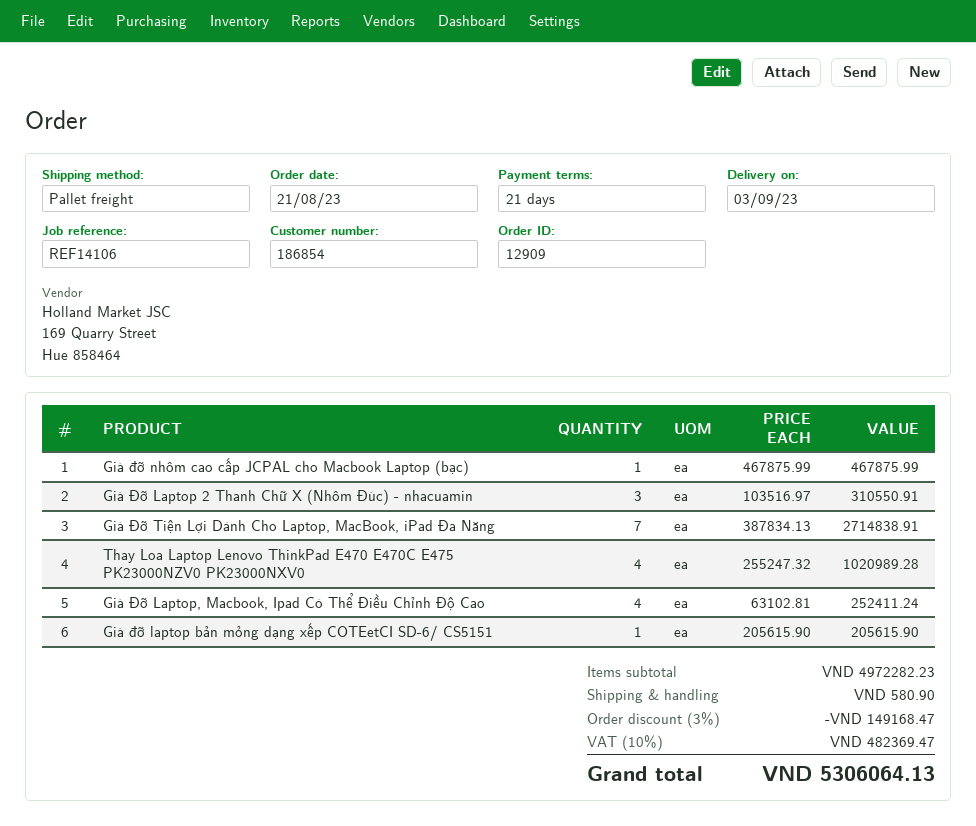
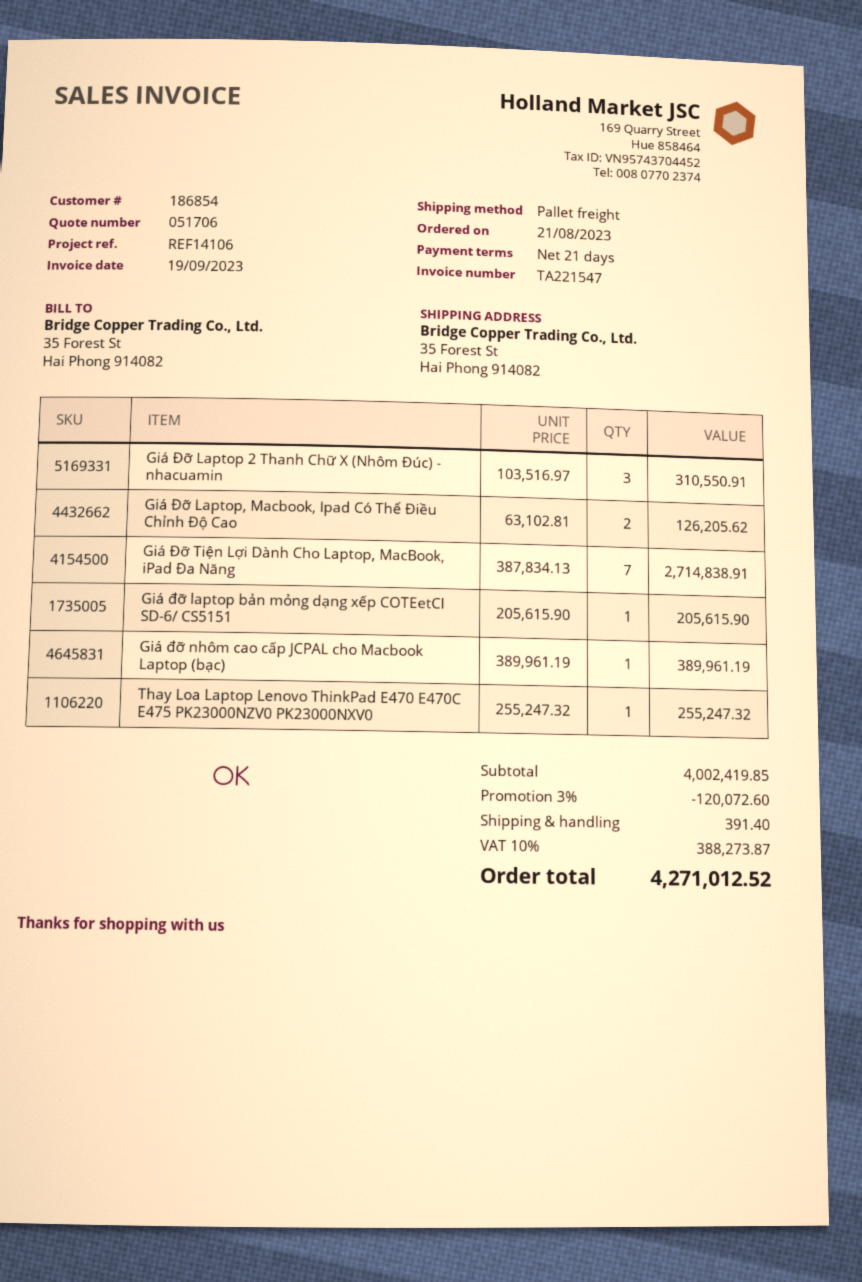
Giá đỡ nhôm cao cấp JCPAL cho Macbook Laptop (bạc): 1 x 467875.99 = 467875.99 -> 1 x 389961.19 = 389961.19
Thay Loa Laptop Lenovo ThinkPad E470 E470C E475 PK23000NZV0 PK23000NXV0: 4 x 255247.32 = 1020989.28 -> 1 x 255247.32 = 255247.32
Giá Đỡ Laptop, Macbook, Ipad Có Thể Điều Chỉnh Độ Cao: 4 x 63102.81 = 252411.24 -> 2 x 63102.81 = 126205.62
subtotal: 4972282.23 -> 4002419.85
discount: 3% = 149168.47 -> 3% = 120072.60
shipping: 580.90 -> 391.40
tax: 10% = 482369.47 -> 10% = 388273.87
total: 5306064.13 -> 4271012.52

